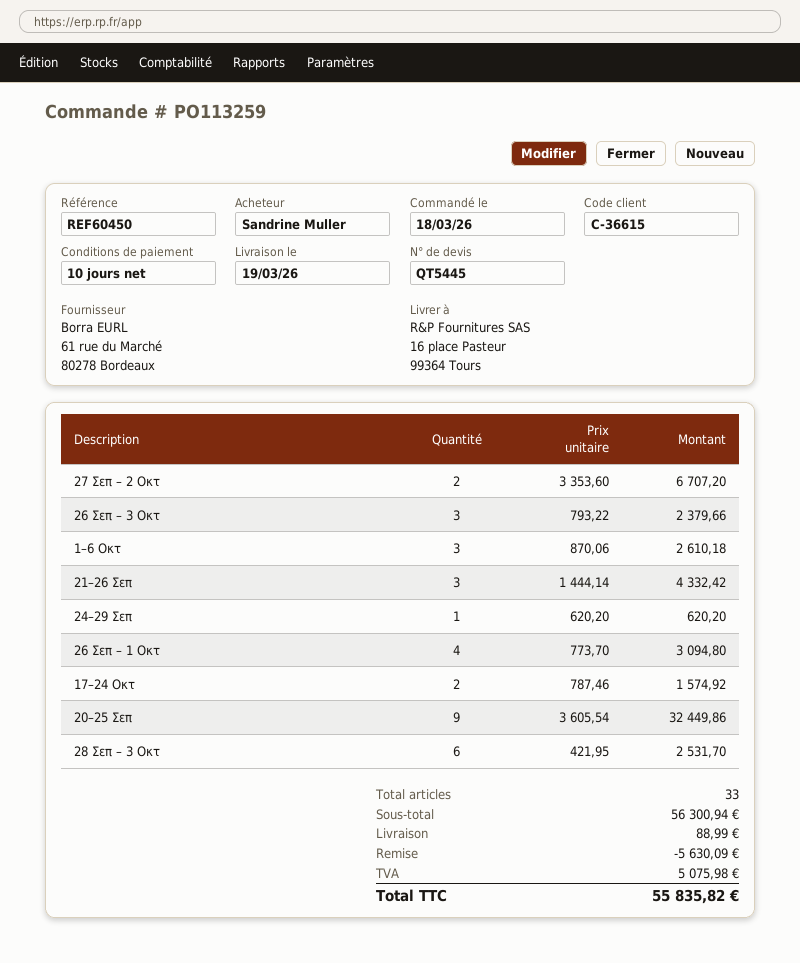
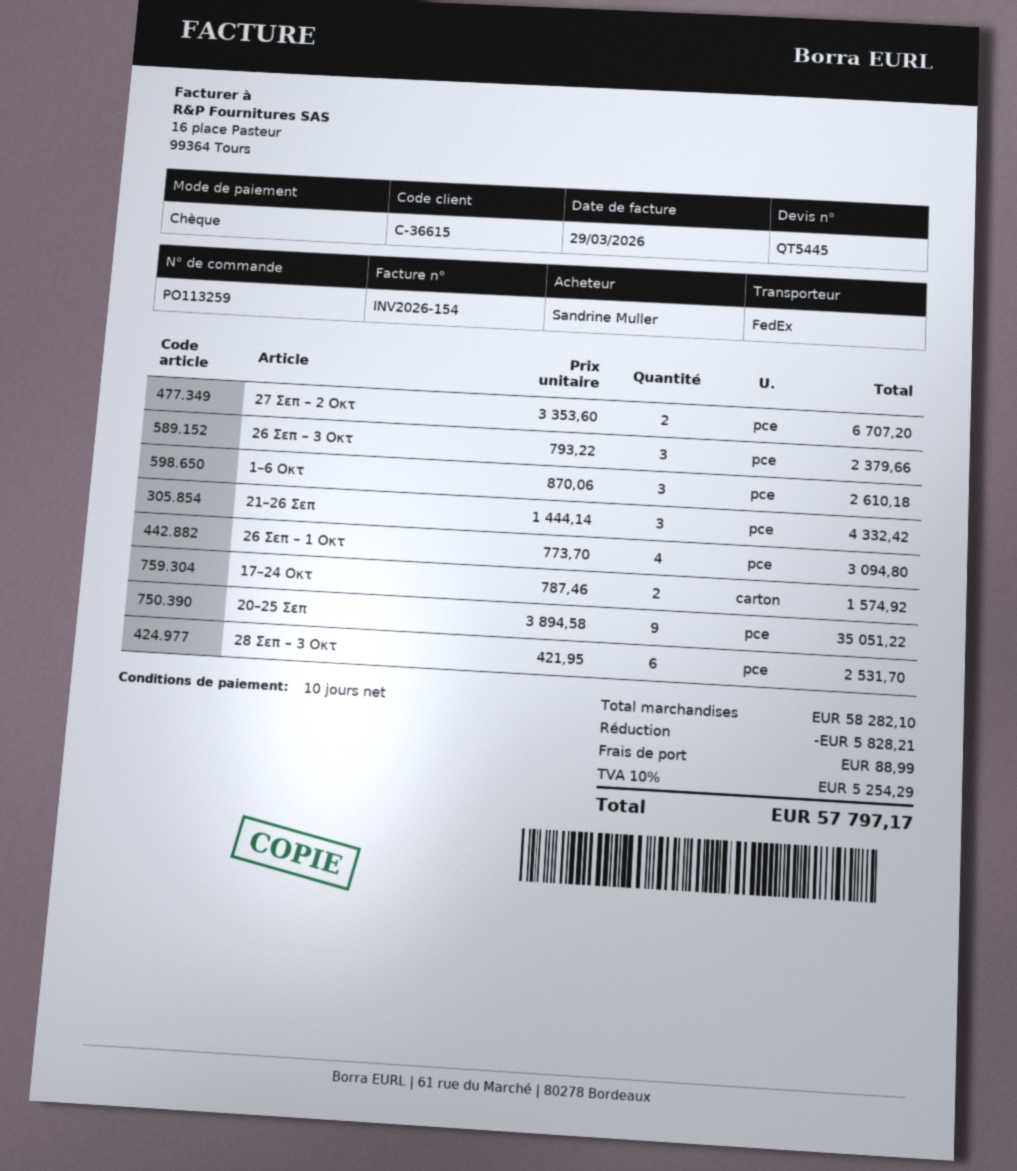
24–29 Σεπ: 1 x 620.20 = 620.20 -> none
20–25 Σεπ: 9 x 3605.54 = 32449.86 -> 9 x 3894.58 = 35051.22
subtotal: 56300.94 -> 58282.10
discount: 5630.09 -> 5828.21
tax: 5075.98 -> 5254.29
total: 55835.82 -> 57797.17

